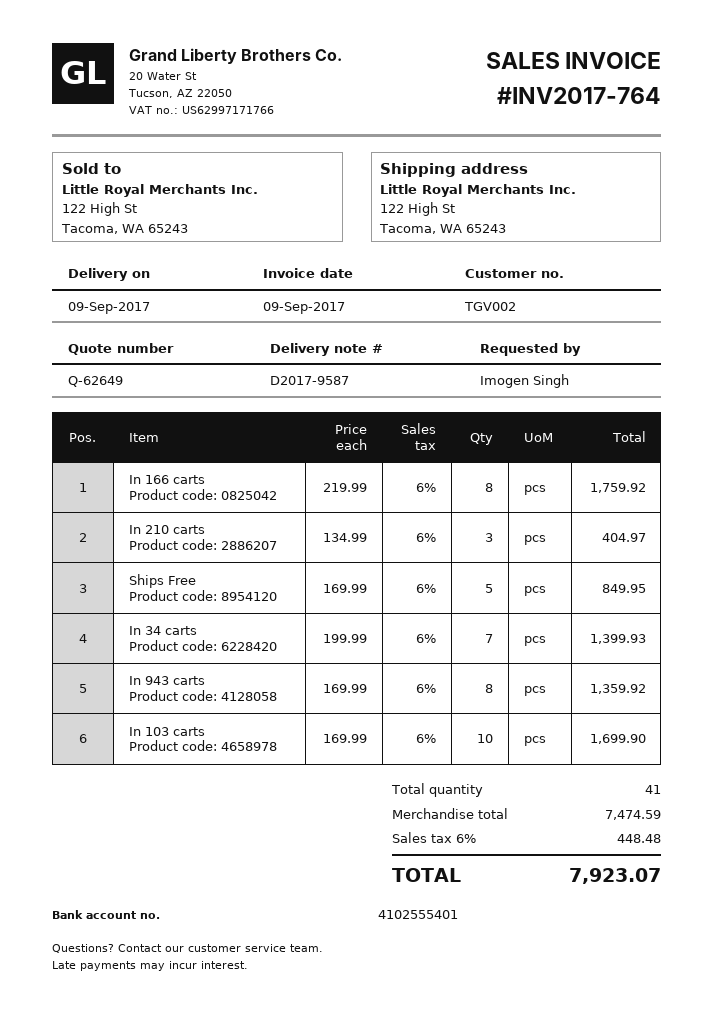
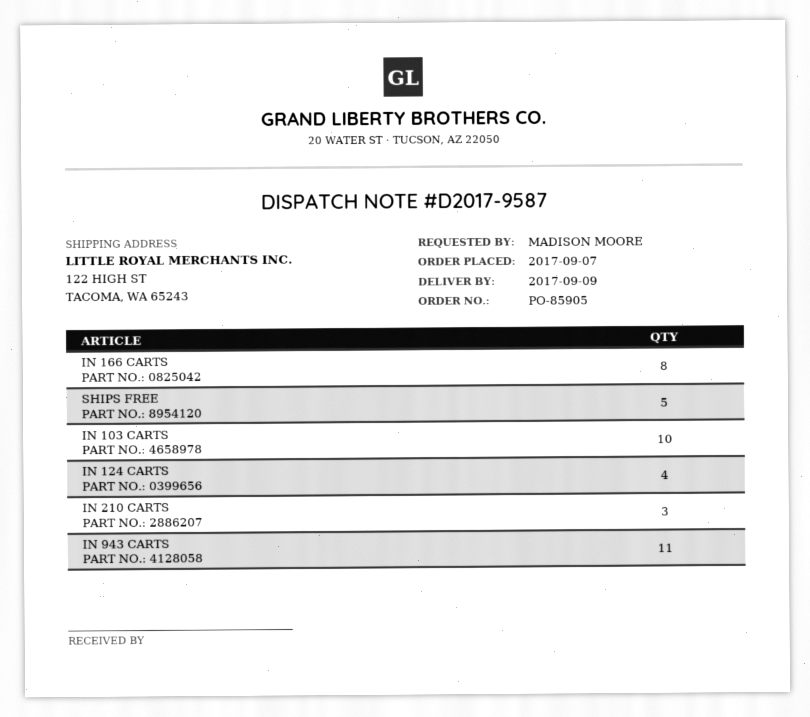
ordered by: Imogen Singh -> MADISON MOORE
In 34 carts: 7 -> none
In 943 carts: 8 -> 11
IN 124 CARTS: none -> 4

